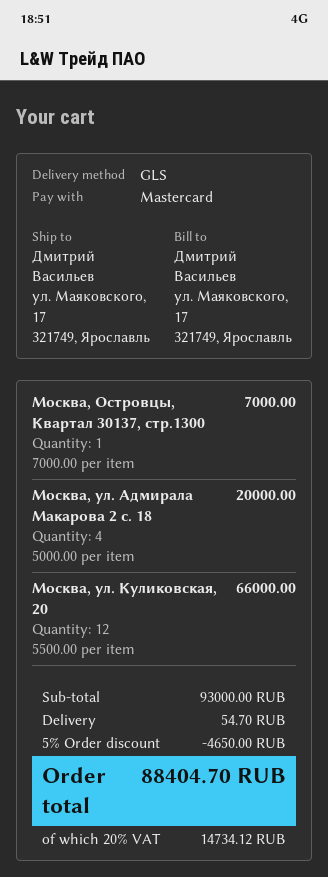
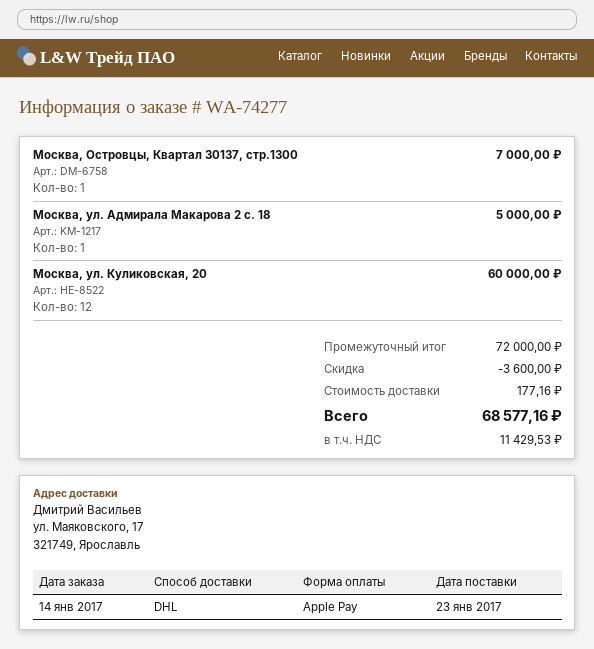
payment method: Mastercard -> Apple Pay
shipping method: GLS -> DHL
Москва, ул. Адмирала Макарова 2 с. 18: 4 for 20000.00 -> 1 for 5000.00
Москва, ул. Куликовская, 20: 12 for 66000.00 -> 12 for 60000.00
subtotal: 93000.00 -> 72000.00
discount: 4650.00 -> 3600.00
shipping: 54.70 -> 177.16
tax: 14734.12 -> 11429.53
total: 88404.70 -> 68577.16

